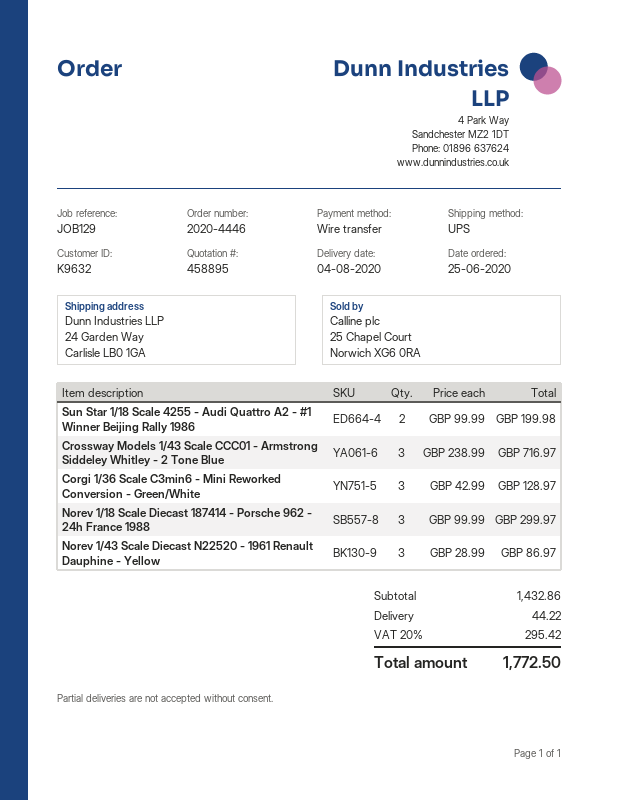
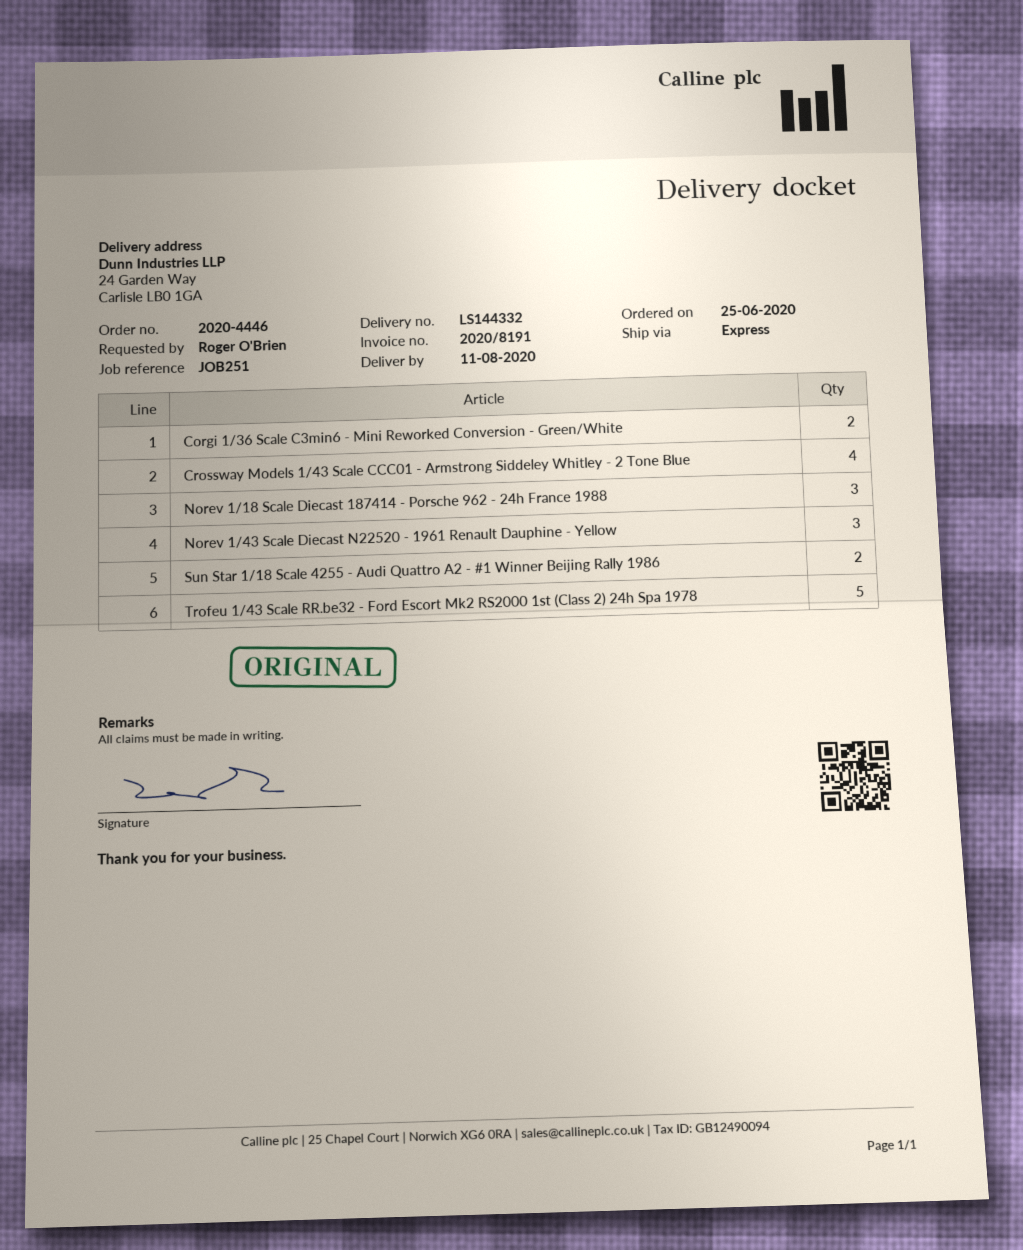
delivery date: 2020-08-04 -> 2020-08-11
reference: JOB129 -> JOB251
shipping method: UPS -> express
Crossway Models 1/43 Scale CCC01 - Armstrong Siddeley Whitley - 2 Tone Blue: 3 -> 4
Corgi 1/36 Scale C3min6 - Mini Reworked Conversion - Green/White: 3 -> 2
Trofeu 1/43 Scale RR.be32 - Ford Escort Mk2 RS2000 1st (Class 2) 24h Spa 1978: none -> 5

